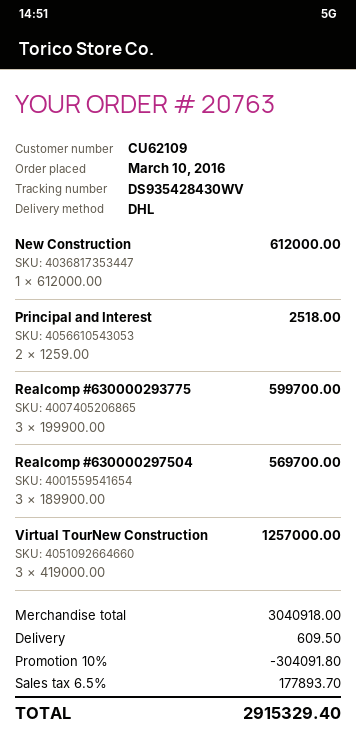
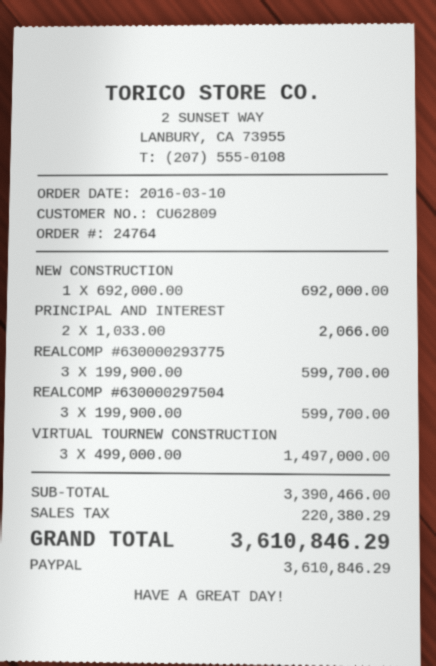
order number: 20763 -> 24764
customer number: CU62109 -> CU62809
New Construction: 1 x 612000.00 = 612000.00 -> 1 x 692000.00 = 692000.00
Principal and Interest: 2 x 1259.00 = 2518.00 -> 2 x 1033.00 = 2066.00
Realcomp #630000297504: 3 x 189900.00 = 569700.00 -> 3 x 199900.00 = 599700.00
Virtual TourNew Construction: 3 x 419000.00 = 1257000.00 -> 3 x 499000.00 = 1497000.00
subtotal: 3040918.00 -> 3390466.00
discount: 10% = 304091.80 -> none
shipping: 609.50 -> none
tax: 177893.70 -> 220380.29
total: 2915329.40 -> 3610846.29

